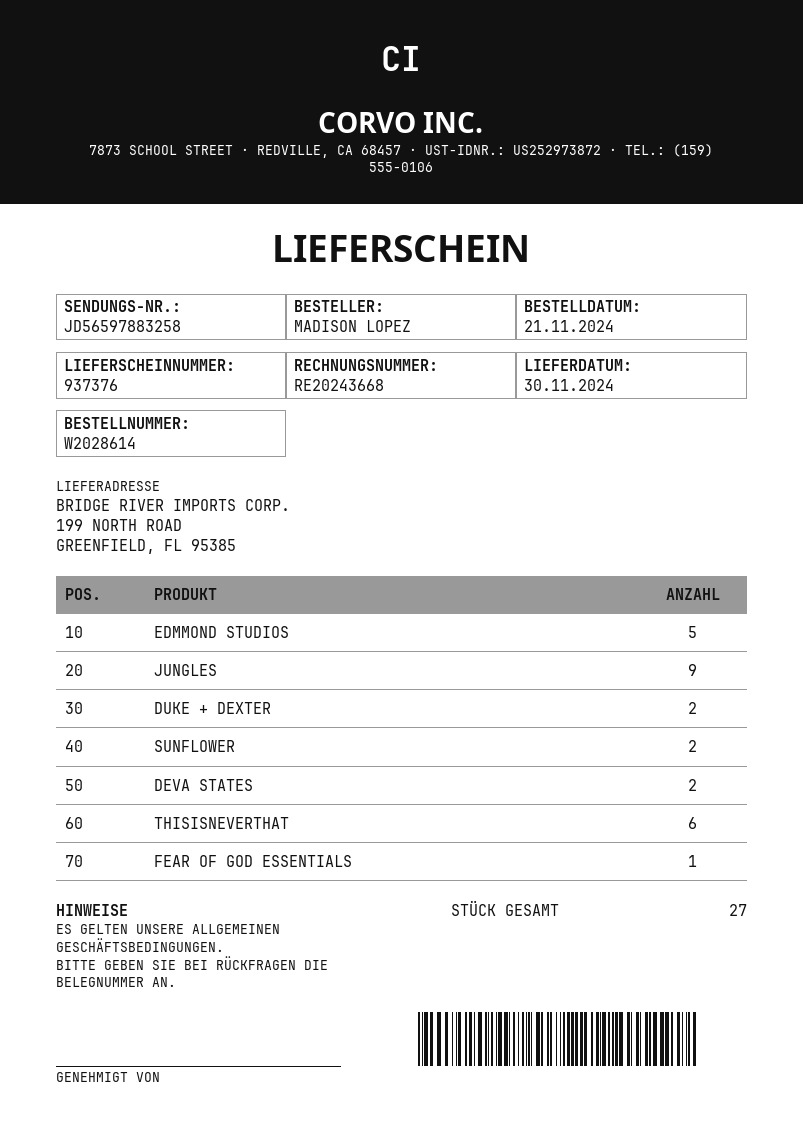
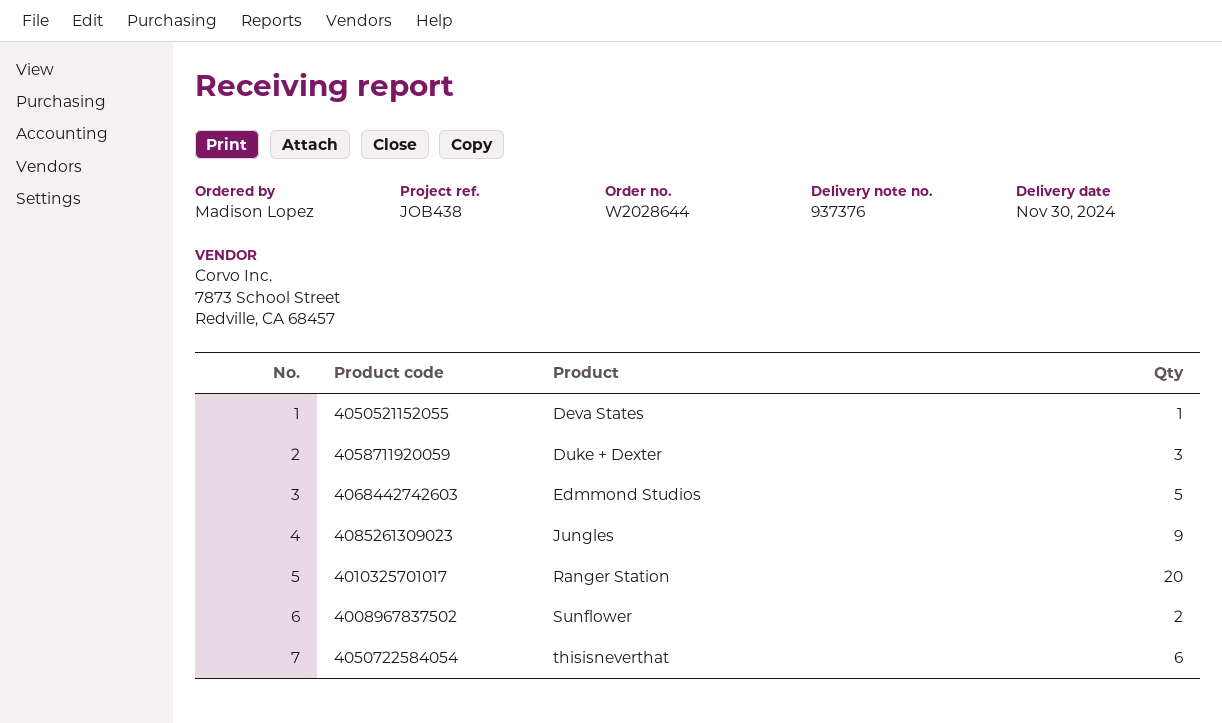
order number: W2028614 -> W2028644
DUKE + DEXTER: 2 -> 3
DEVA STATES: 2 -> 1
FEAR OF GOD ESSENTIALS: 1 -> none
Ranger Station: none -> 20

